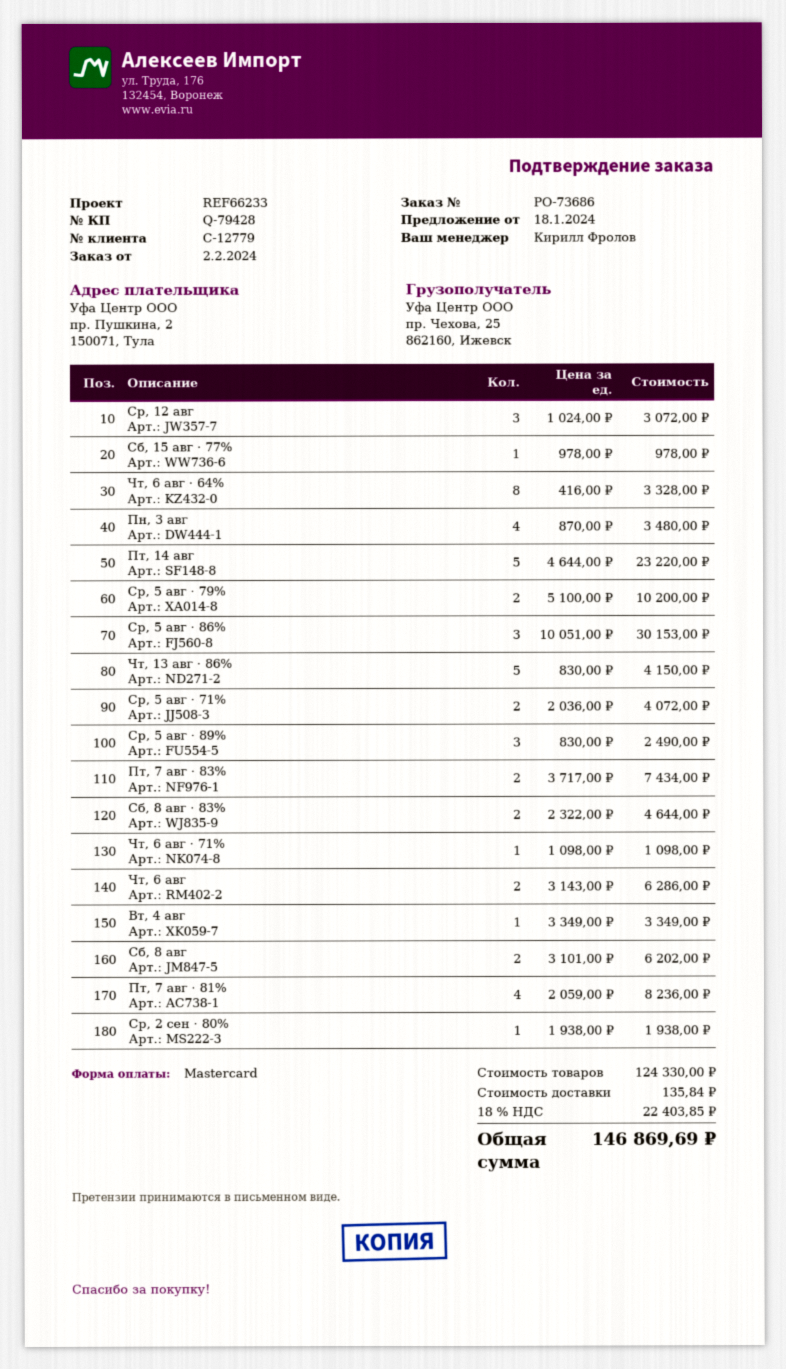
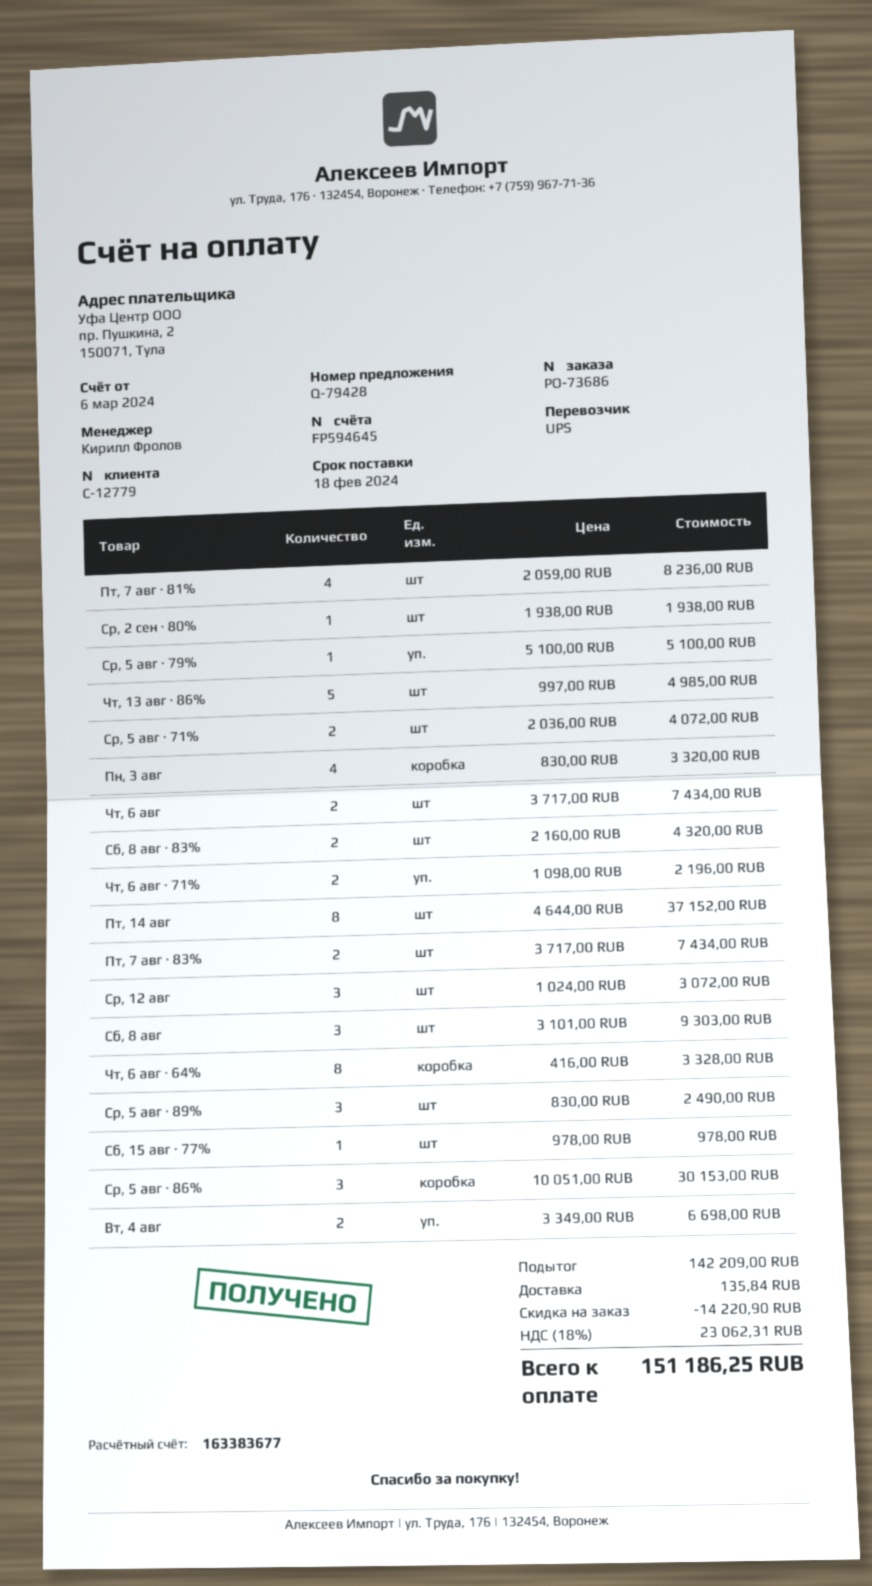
Пн, 3 авг: 4 x 870.00 = 3480.00 -> 4 x 830.00 = 3320.00
Пт, 14 авг: 5 x 4644.00 = 23220.00 -> 8 x 4644.00 = 37152.00
Ср, 5 авг · 79%: 2 x 5100.00 = 10200.00 -> 1 x 5100.00 = 5100.00
Чт, 13 авг · 86%: 5 x 830.00 = 4150.00 -> 5 x 997.00 = 4985.00
Сб, 8 авг · 83%: 2 x 2322.00 = 4644.00 -> 2 x 2160.00 = 4320.00
Чт, 6 авг · 71%: 1 x 1098.00 = 1098.00 -> 2 x 1098.00 = 2196.00
Чт, 6 авг: 2 x 3143.00 = 6286.00 -> 2 x 3717.00 = 7434.00
Вт, 4 авг: 1 x 3349.00 = 3349.00 -> 2 x 3349.00 = 6698.00
Сб, 8 авг: 2 x 3101.00 = 6202.00 -> 3 x 3101.00 = 9303.00
subtotal: 124330.00 -> 142209.00
discount: none -> 14220.90
tax: 18% = 22403.85 -> 18% = 23062.31
total: 146869.69 -> 151186.25

